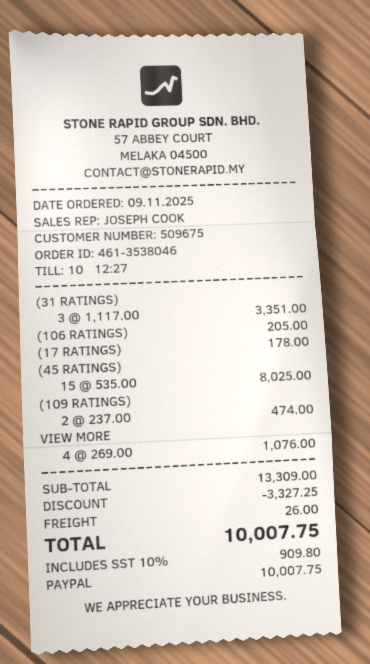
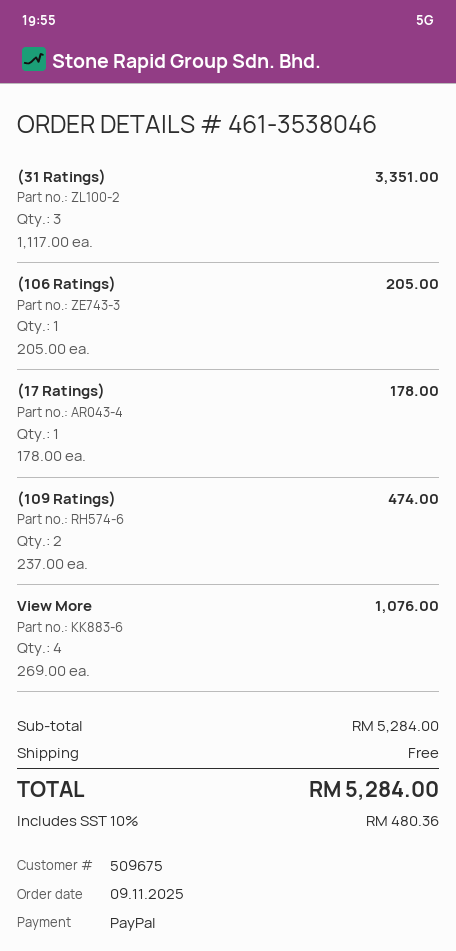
(45 RATINGS): 15 x 535.00 = 8025.00 -> none
subtotal: 13309.00 -> 5284.00
discount: 3327.25 -> none
shipping: 26.00 -> 0.00
tax: 10% = 909.80 -> 10% = 480.36
total: 10007.75 -> 5284.00

